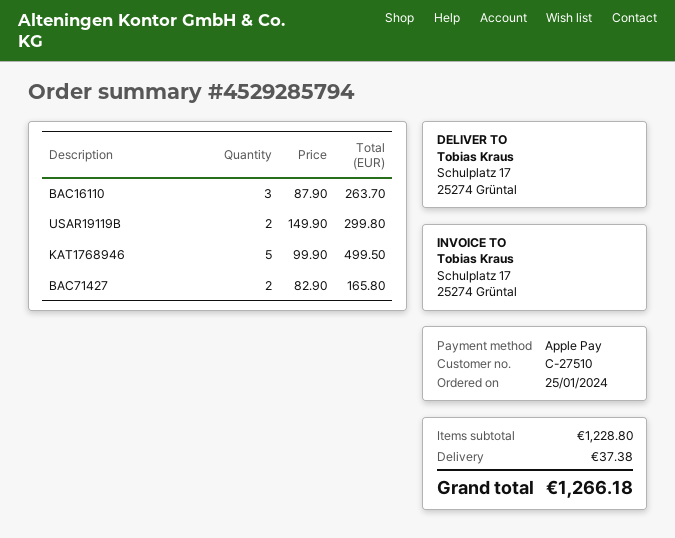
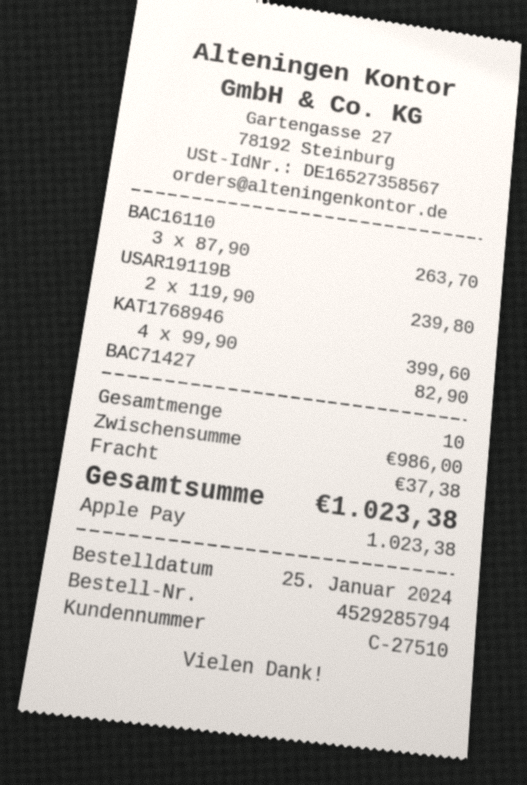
USAR19119B: 2 x 149.90 = 299.80 -> 2 x 119.90 = 239.80
KAT1768946: 5 x 99.90 = 499.50 -> 4 x 99.90 = 399.60
BAC71427: 2 x 82.90 = 165.80 -> 1 x 82.90 = 82.90
subtotal: 1228.80 -> 986.00
total: 1266.18 -> 1023.38

